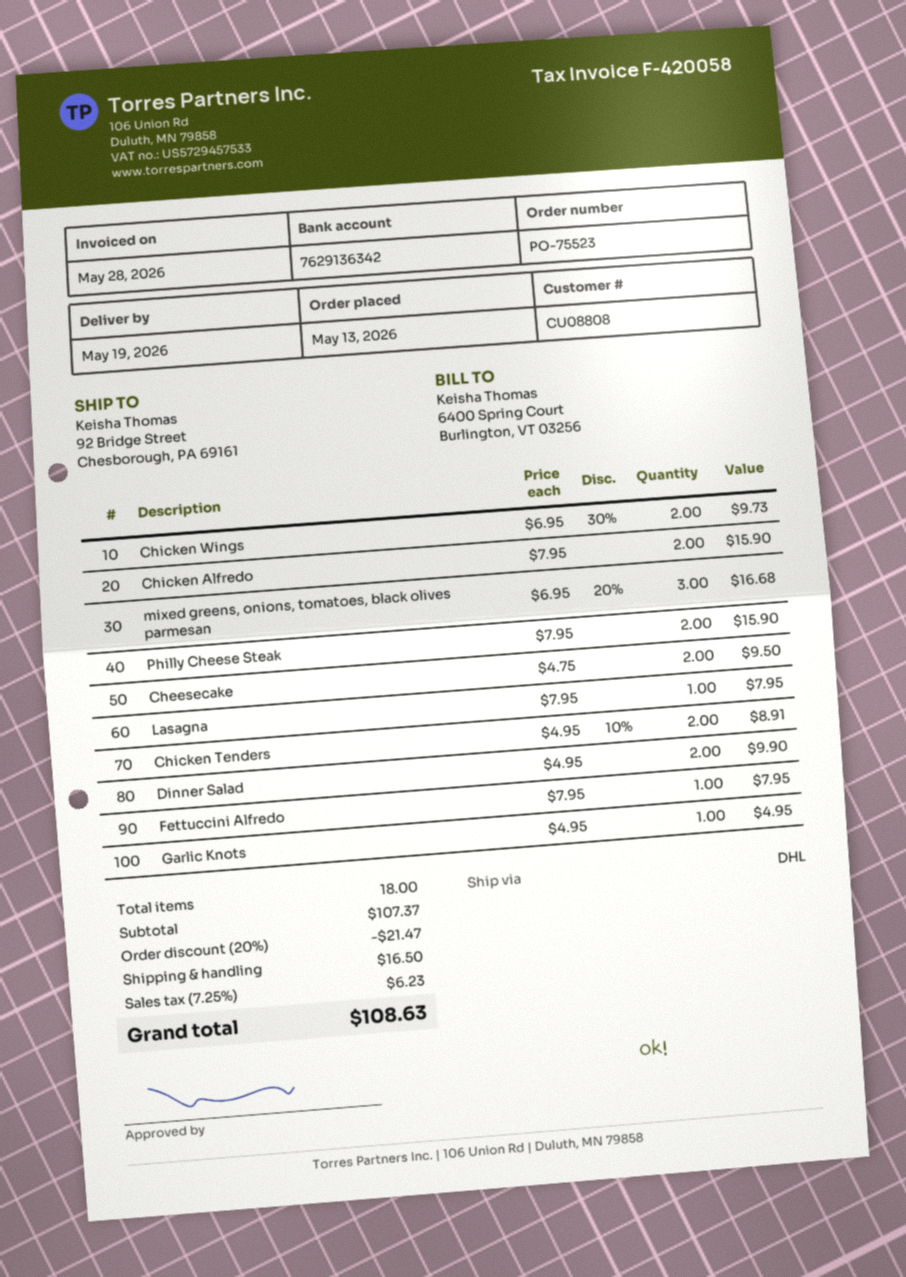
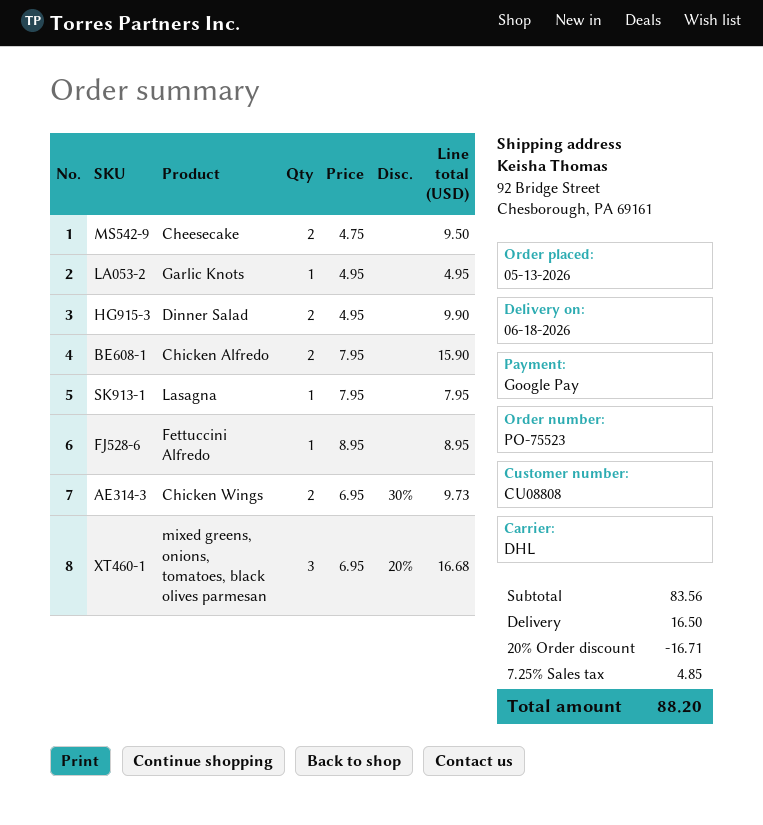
delivery date: 2026-05-19 -> 2026-06-18
Philly Cheese Steak: 2 x 7.95 = 15.90 -> none
Chicken Tenders: 2 x 4.95 - 10% = 8.91 -> none
Fettuccini Alfredo: 1 x 7.95 = 7.95 -> 1 x 8.95 = 8.95
subtotal: 107.37 -> 83.56
discount: 20% = 21.47 -> 20% = 16.71
tax: 7.25% = 6.23 -> 7.25% = 4.85
total: 108.63 -> 88.20

